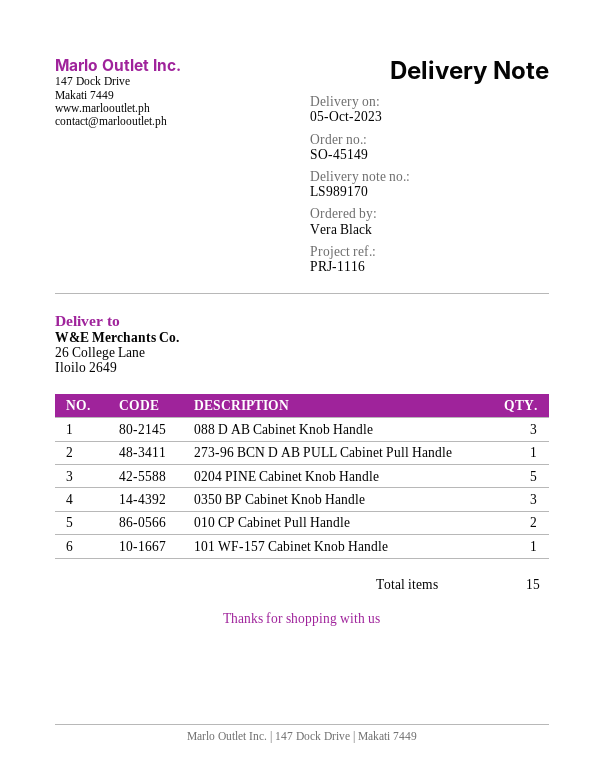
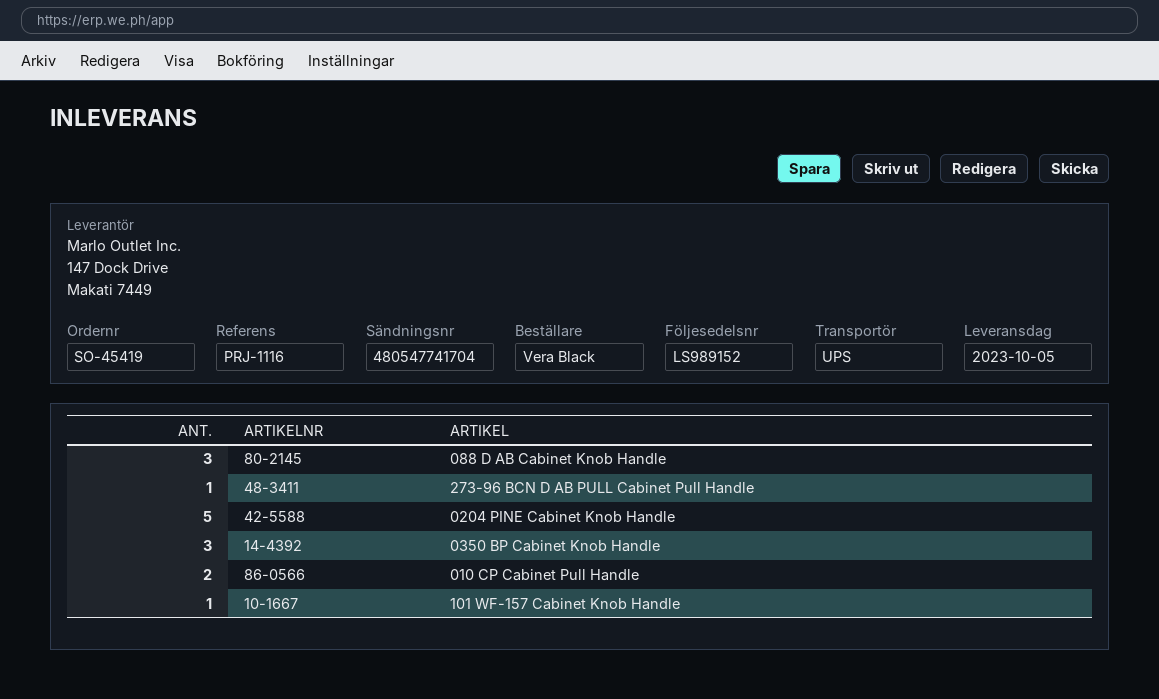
order number: SO-45149 -> SO-45419
delivery note number: LS989170 -> LS989152

